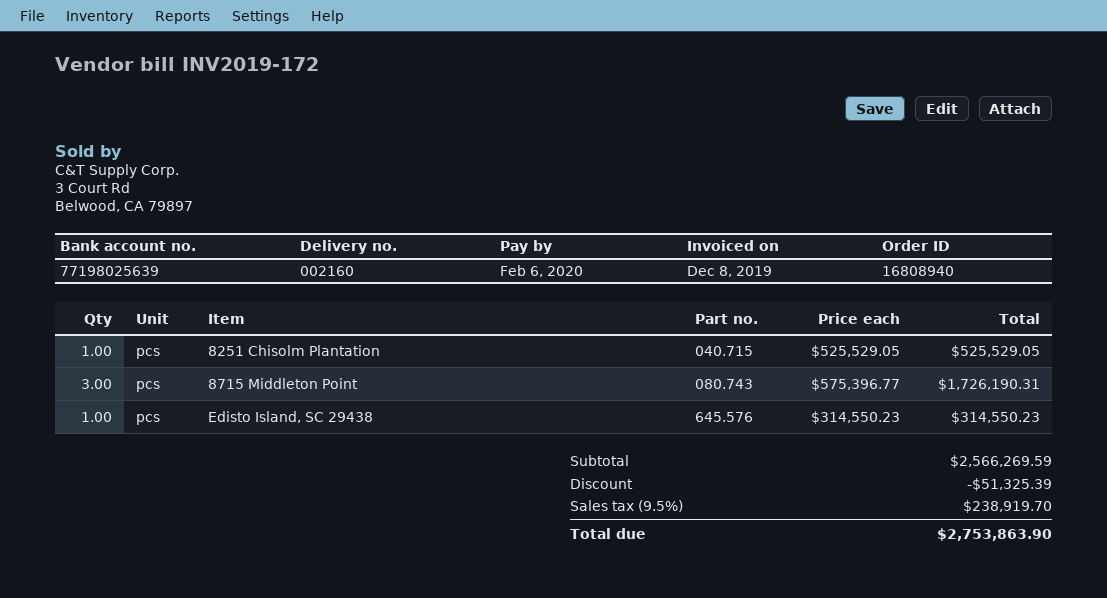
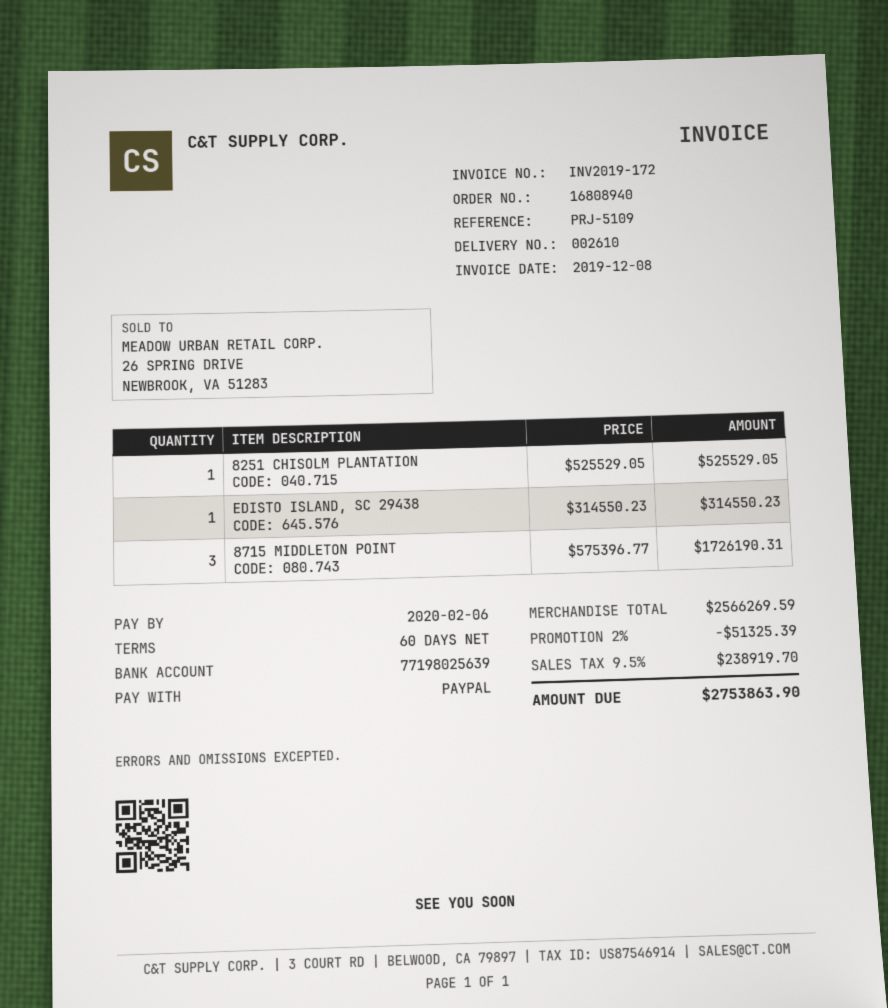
delivery note number: 002160 -> 002610

